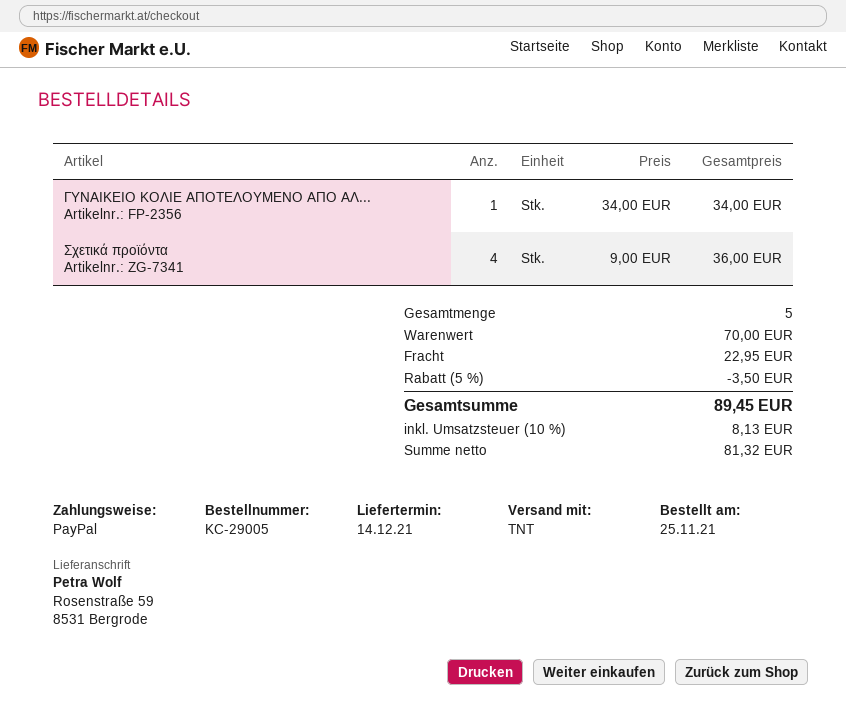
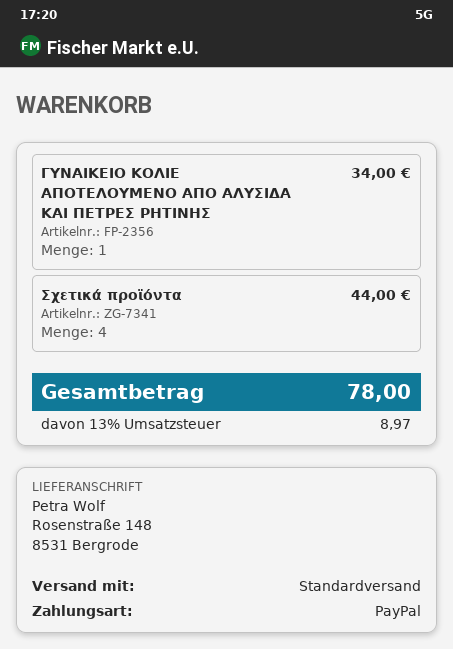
shipping method: TNT -> standard
ship to: Rosenstraße 59, 8531 Bergrode -> Rosenstraße 148, 8531 Bergrode
Σχετικά προϊόντα: 4 for 36.00 -> 4 for 44.00
discount: 5% = 3.50 -> none
shipping: 22.95 -> none
tax: 10% = 8.13 -> 13% = 8.97
total: 89.45 -> 78.00

